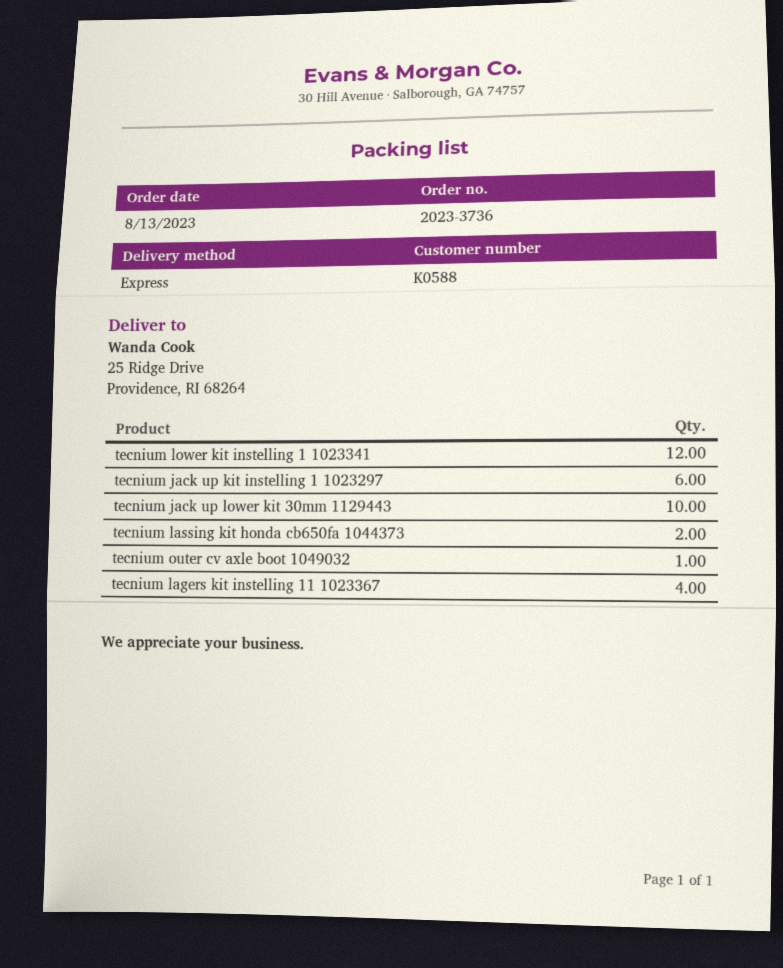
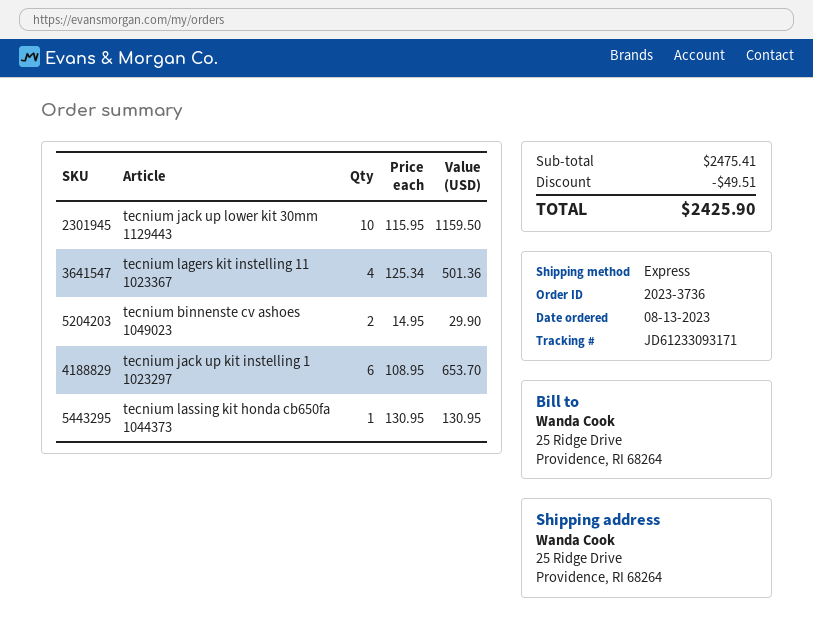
tecnium lower kit instelling 1 1023341: 12 -> none
tecnium lassing kit honda cb650fa 1044373: 2 -> 1
tecnium outer cv axle boot 1049032: 1 -> none
tecnium binnenste cv ashoes 1049023: none -> 2

